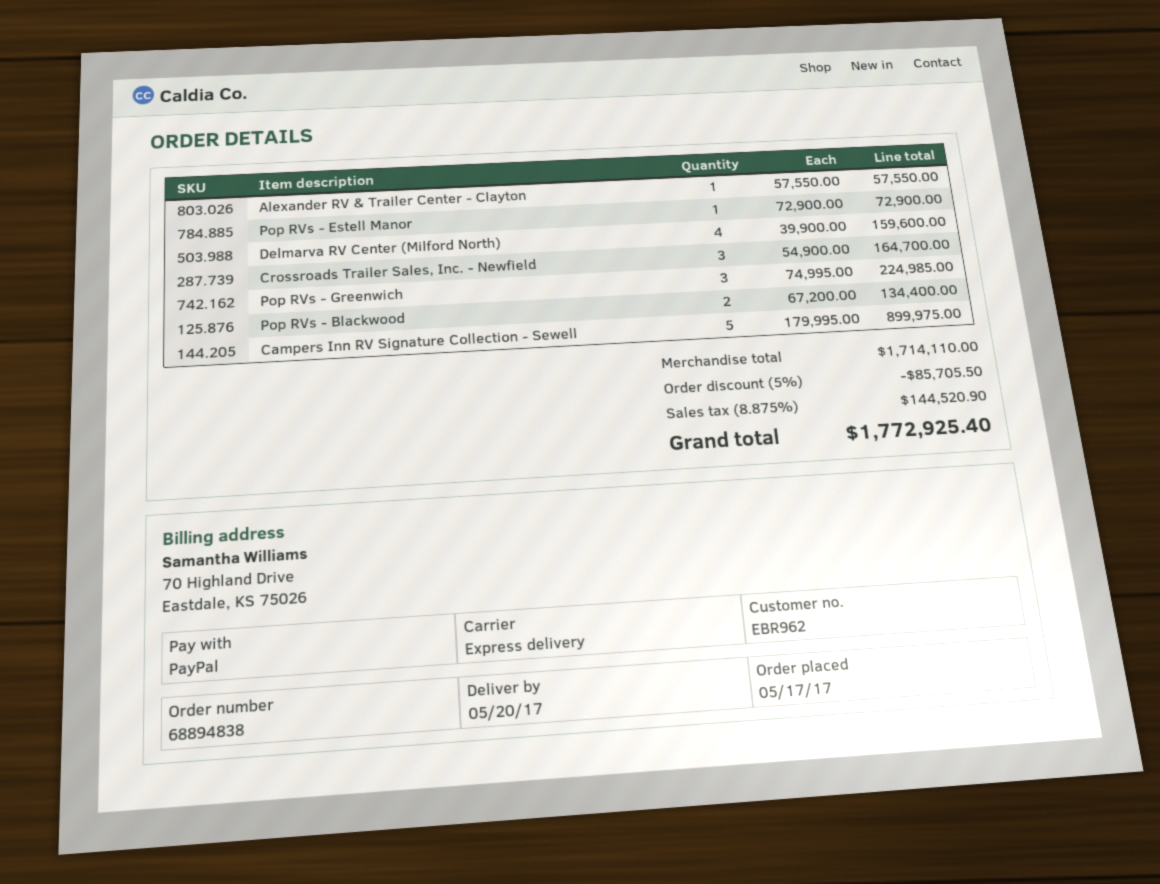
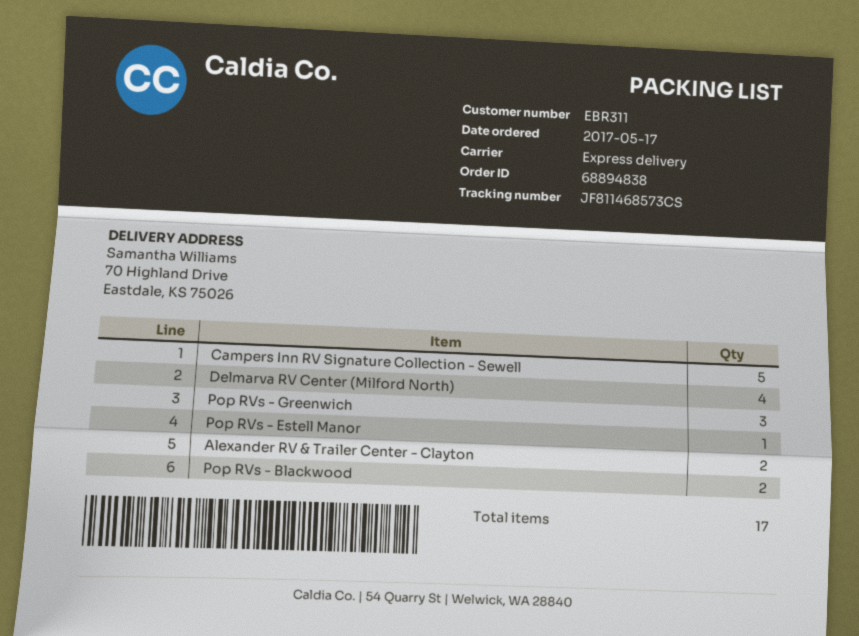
customer number: EBR962 -> EBR311
Alexander RV & Trailer Center - Clayton: 1 -> 2
Crossroads Trailer Sales, Inc. - Newfield: 3 -> none

